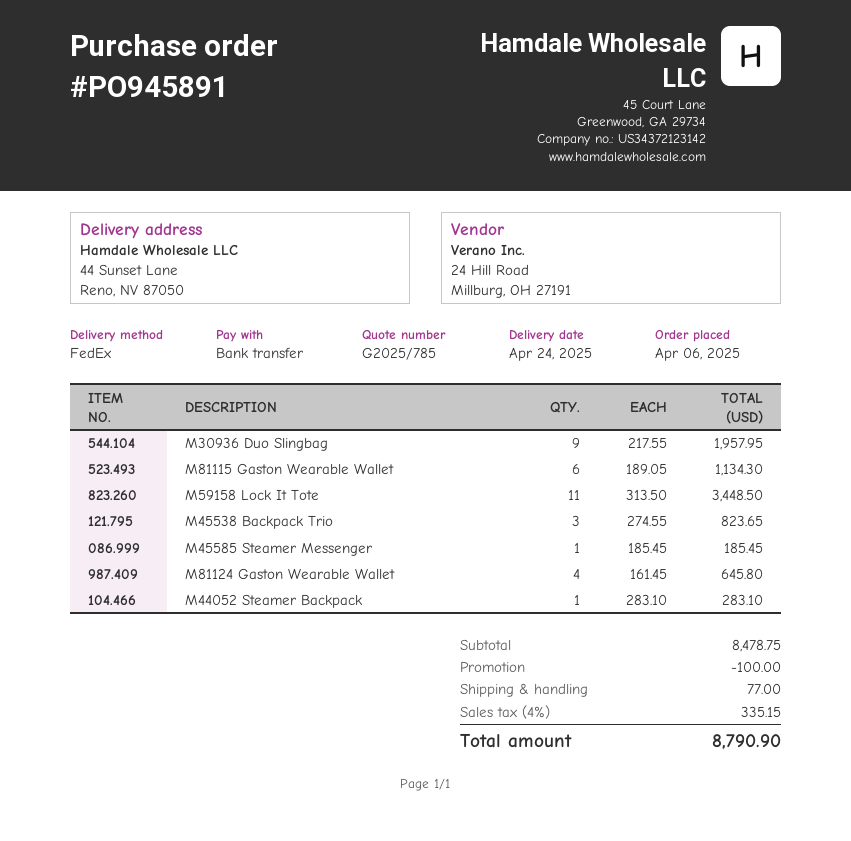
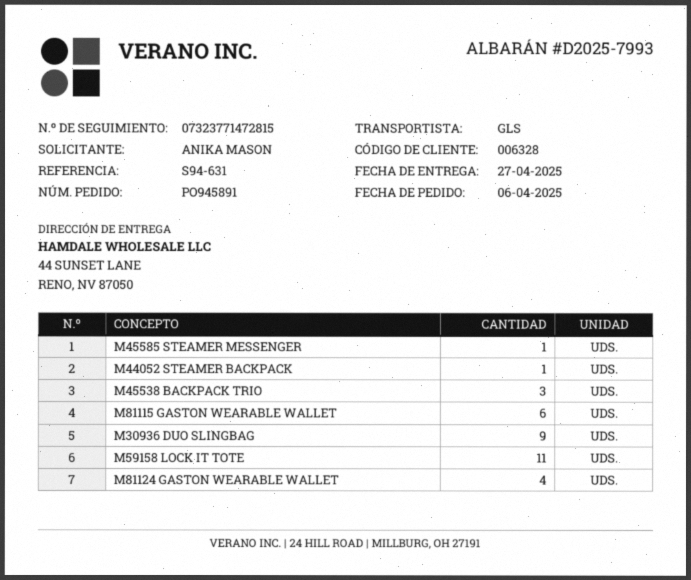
delivery date: 2025-04-24 -> 2025-04-27
shipping method: FedEx -> GLS

